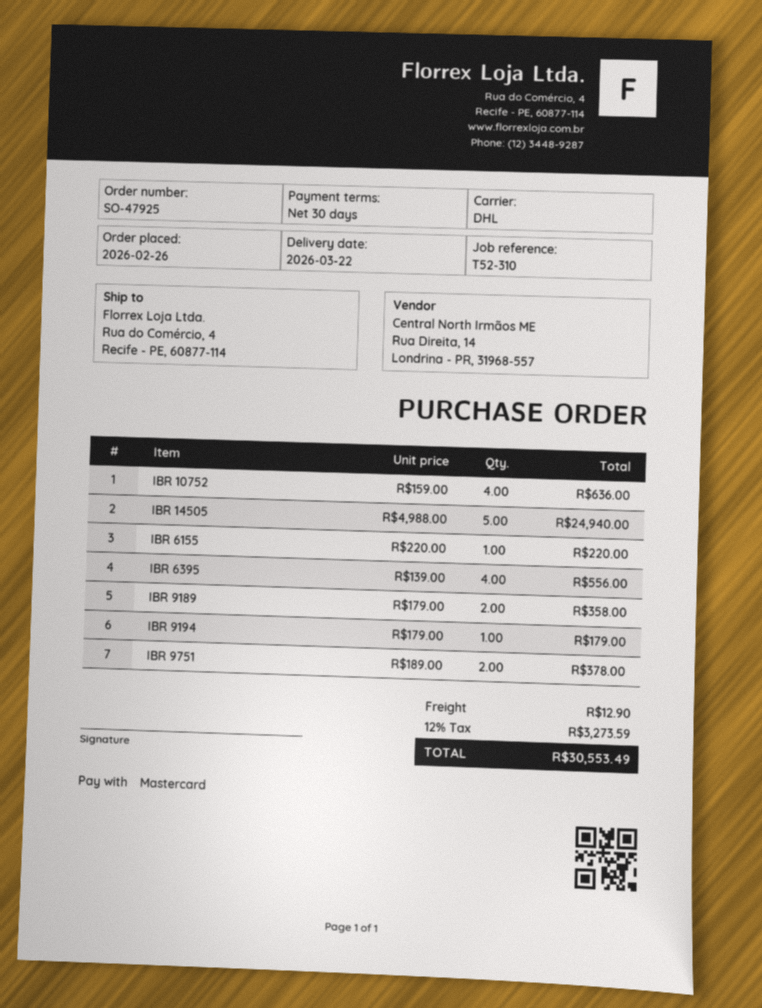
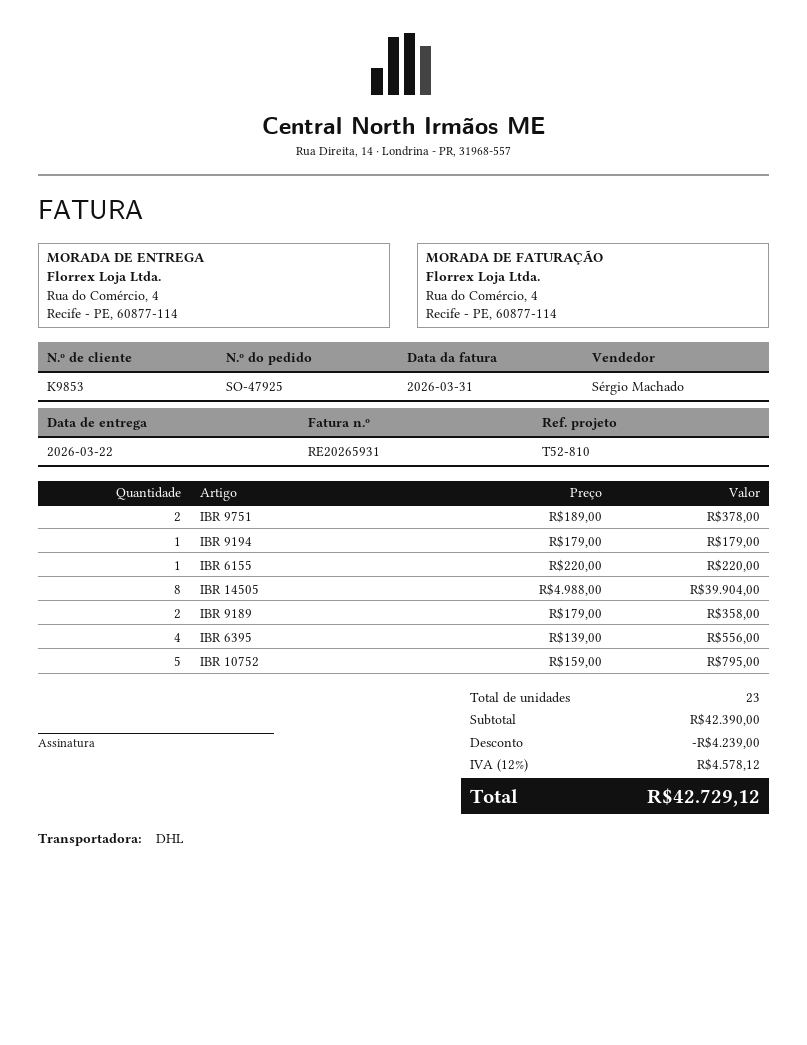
reference: T52-310 -> T52-810
IBR 10752: 4 x 159.00 = 636.00 -> 5 x 159.00 = 795.00
IBR 14505: 5 x 4988.00 = 24940.00 -> 8 x 4988.00 = 39904.00
discount: none -> 4239.00
shipping: 12.90 -> none
tax: 12% = 3273.59 -> 12% = 4578.12
total: 30553.49 -> 42729.12

